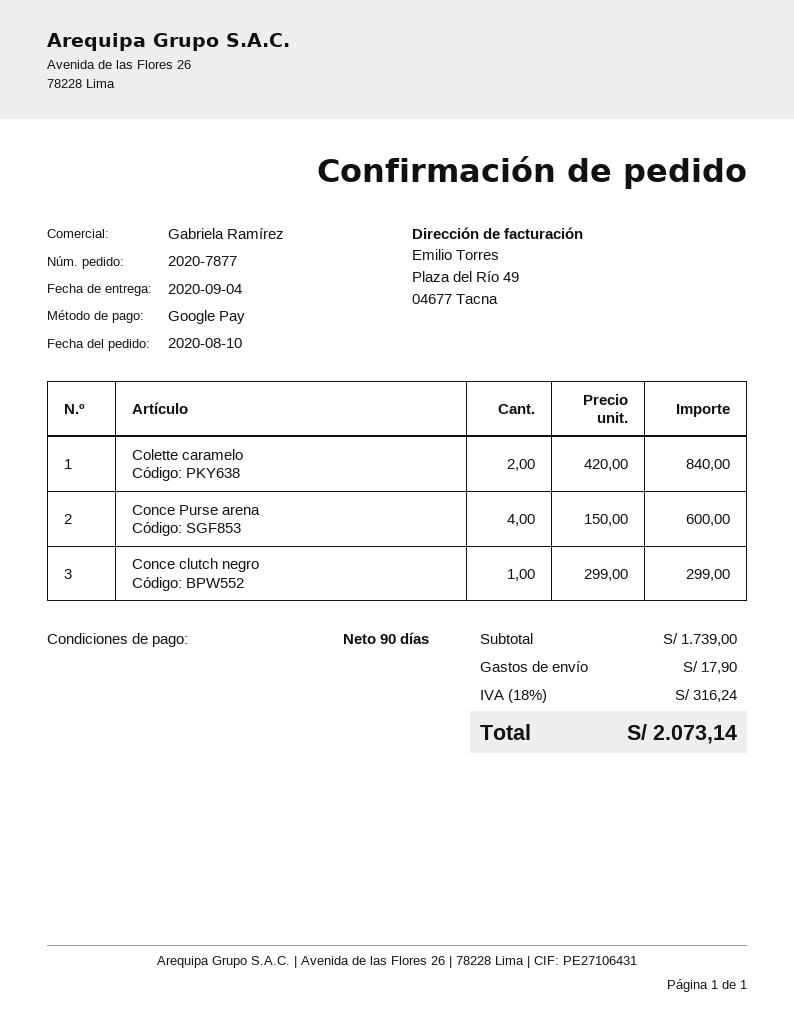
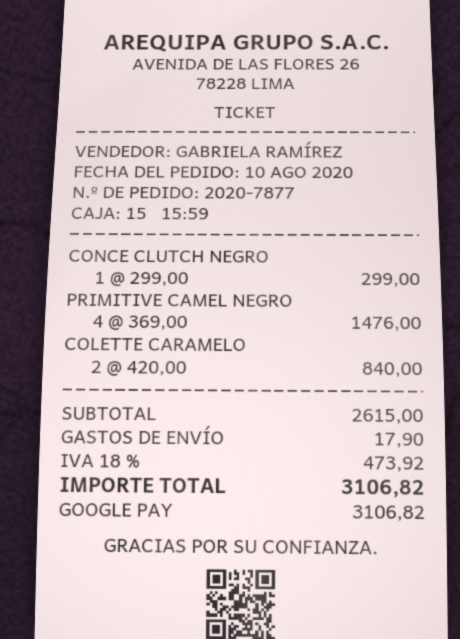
Conce Purse arena: 4 x 150.00 = 600.00 -> none
PRIMITIVE CAMEL NEGRO: none -> 4 x 369.00 = 1476.00
subtotal: 1739.00 -> 2615.00
tax: 18% = 316.24 -> 18% = 473.92
total: 2073.14 -> 3106.82

